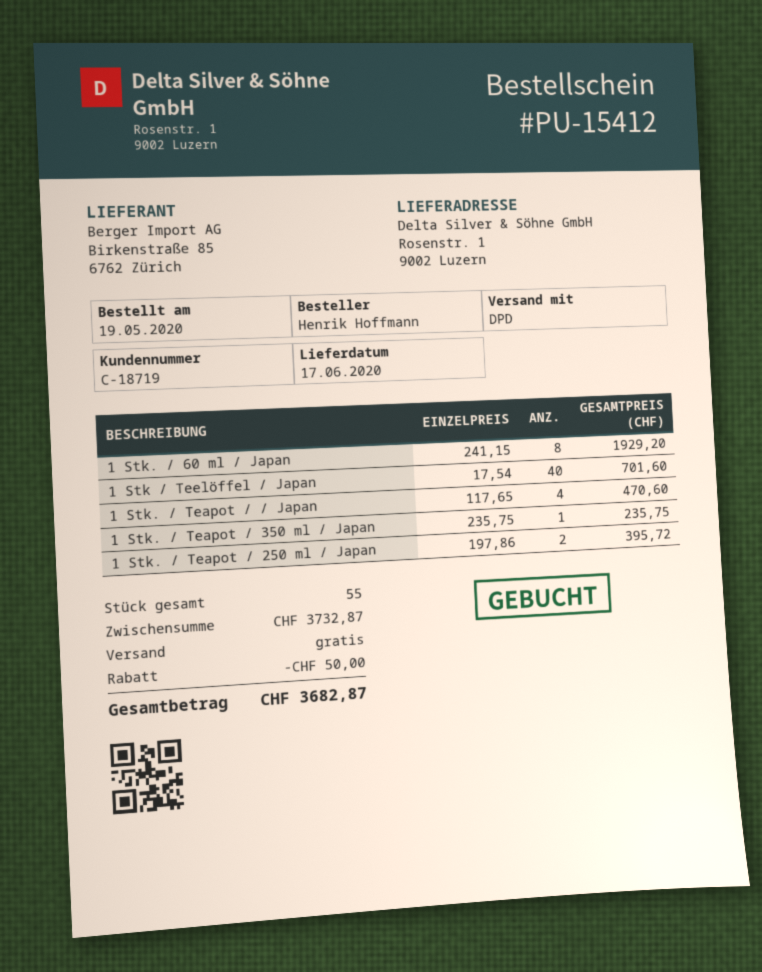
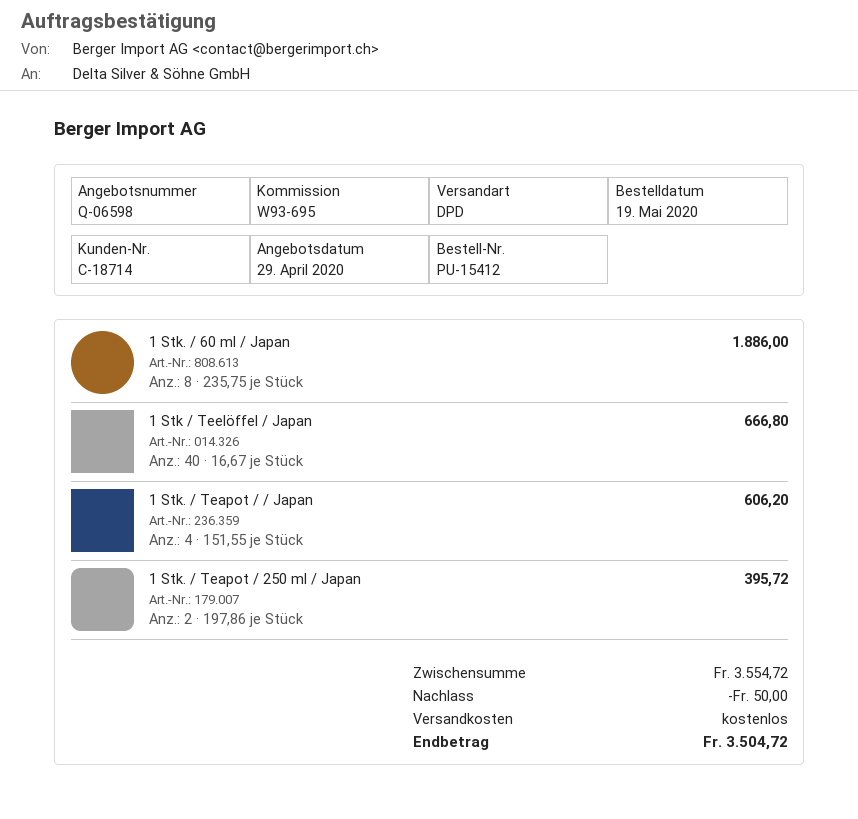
customer number: C-18719 -> C-18714
1 Stk. / 60 ml / Japan: 8 x 241.15 = 1929.20 -> 8 x 235.75 = 1886.00
1 Stk / Teelöffel / Japan: 40 x 17.54 = 701.60 -> 40 x 16.67 = 666.80
1 Stk. / Teapot / / Japan: 4 x 117.65 = 470.60 -> 4 x 151.55 = 606.20
1 Stk. / Teapot / 350 ml / Japan: 1 x 235.75 = 235.75 -> none
subtotal: 3732.87 -> 3554.72
total: 3682.87 -> 3504.72

